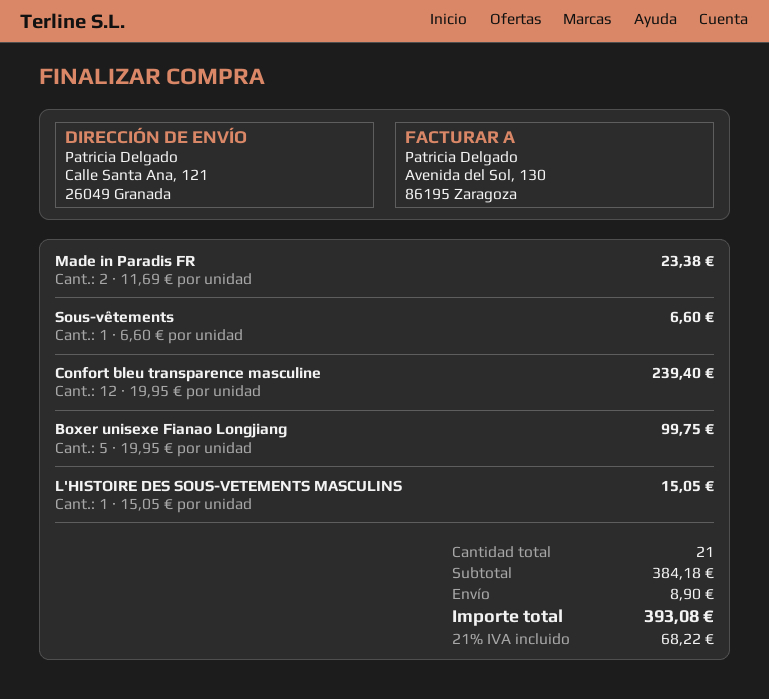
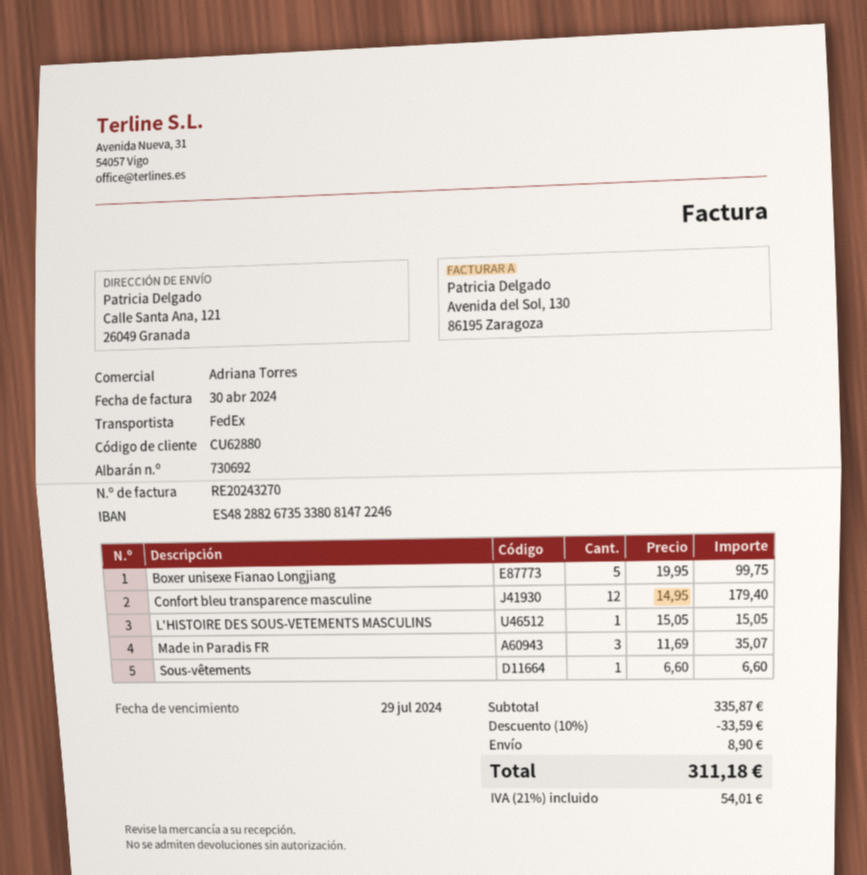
Made in Paradis FR: 2 x 11.69 = 23.38 -> 3 x 11.69 = 35.07
Confort bleu transparence masculine: 12 x 19.95 = 239.40 -> 12 x 14.95 = 179.40
subtotal: 384.18 -> 335.87
discount: none -> 10% = 33.59
tax: 21% = 68.22 -> 21% = 54.01
total: 393.08 -> 311.18

